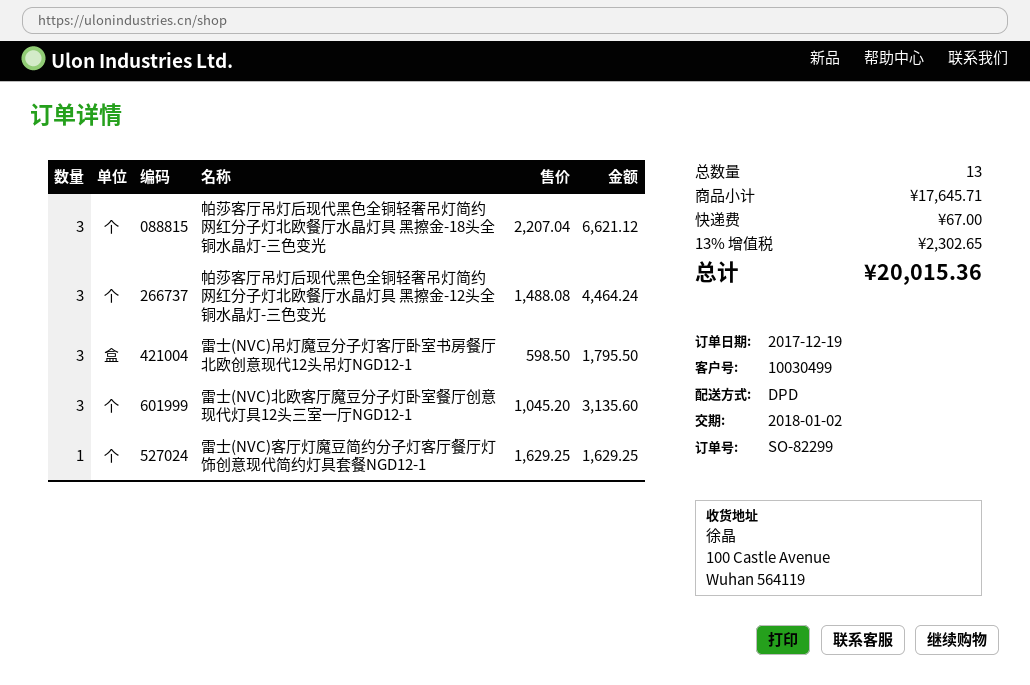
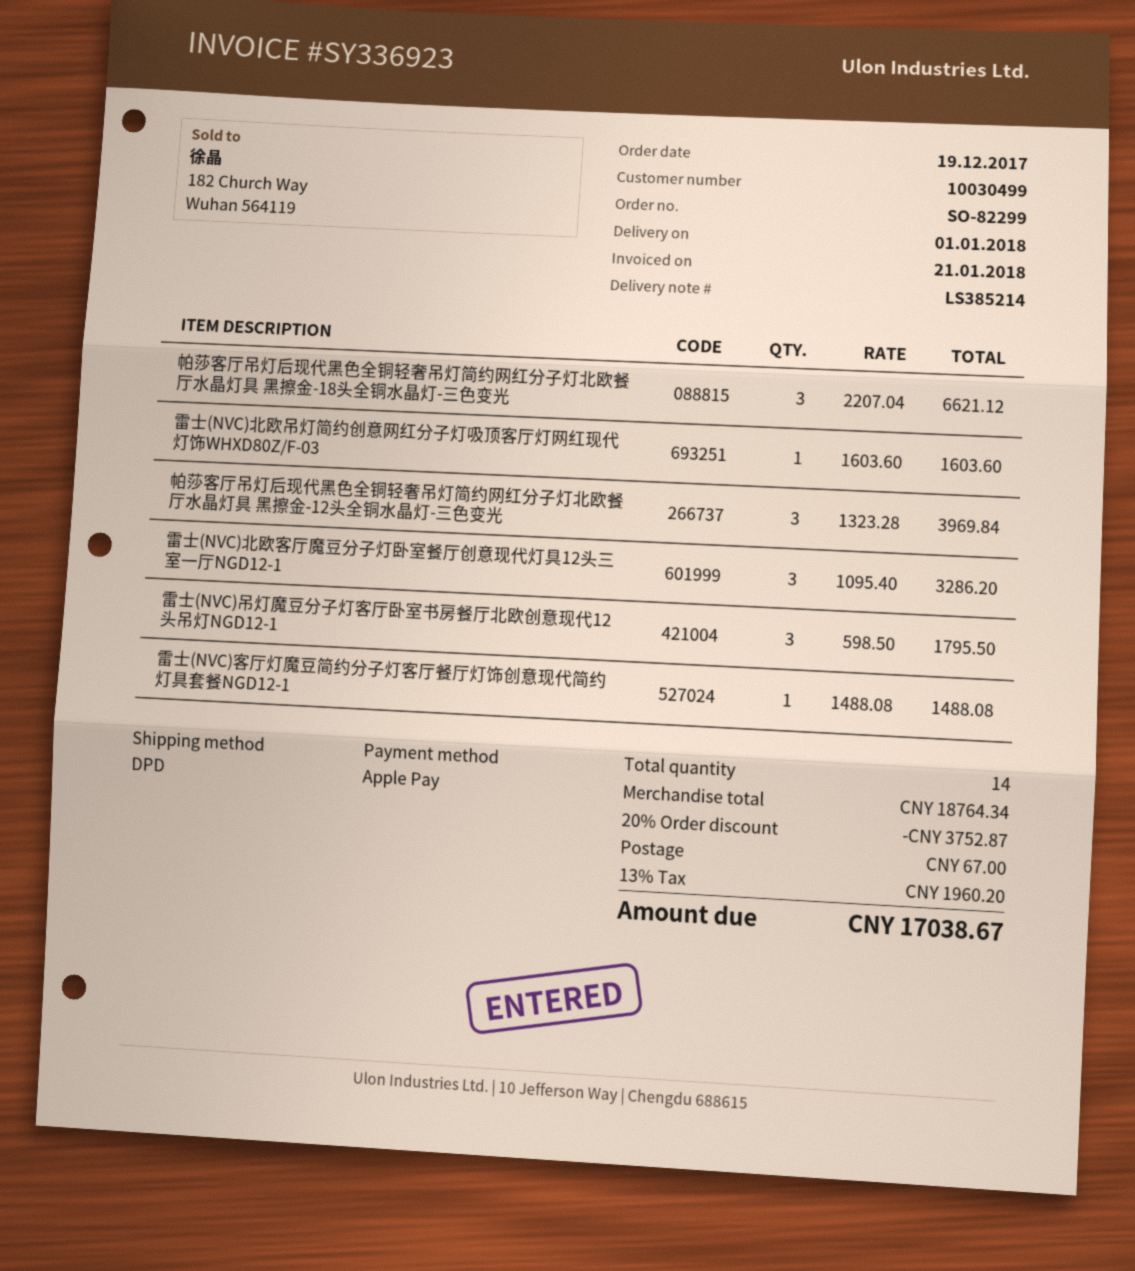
delivery date: 2018-01-02 -> 2018-01-01
帕莎客厅吊灯后现代黑色全铜轻奢吊灯简约网红分子灯北欧餐厅水晶灯具 黑擦金-12头全铜水晶灯-三色变光: 3 x 1488.08 = 4464.24 -> 3 x 1323.28 = 3969.84
雷士(NVC)北欧客厅魔豆分子灯卧室餐厅创意现代灯具12头三室一厅NGD12-1: 3 x 1045.20 = 3135.60 -> 3 x 1095.40 = 3286.20
雷士(NVC)客厅灯魔豆简约分子灯客厅餐厅灯饰创意现代简约灯具套餐NGD12-1: 1 x 1629.25 = 1629.25 -> 1 x 1488.08 = 1488.08
雷士(NVC)北欧吊灯简约创意网红分子灯吸顶客厅灯网红现代灯饰WHXD80Z/F-03: none -> 1 x 1603.60 = 1603.60
total quantity: 13 -> 14
subtotal: 17645.71 -> 18764.34
discount: none -> 20% = 3752.87
tax: 13% = 2302.65 -> 13% = 1960.20
total: 20015.36 -> 17038.67

